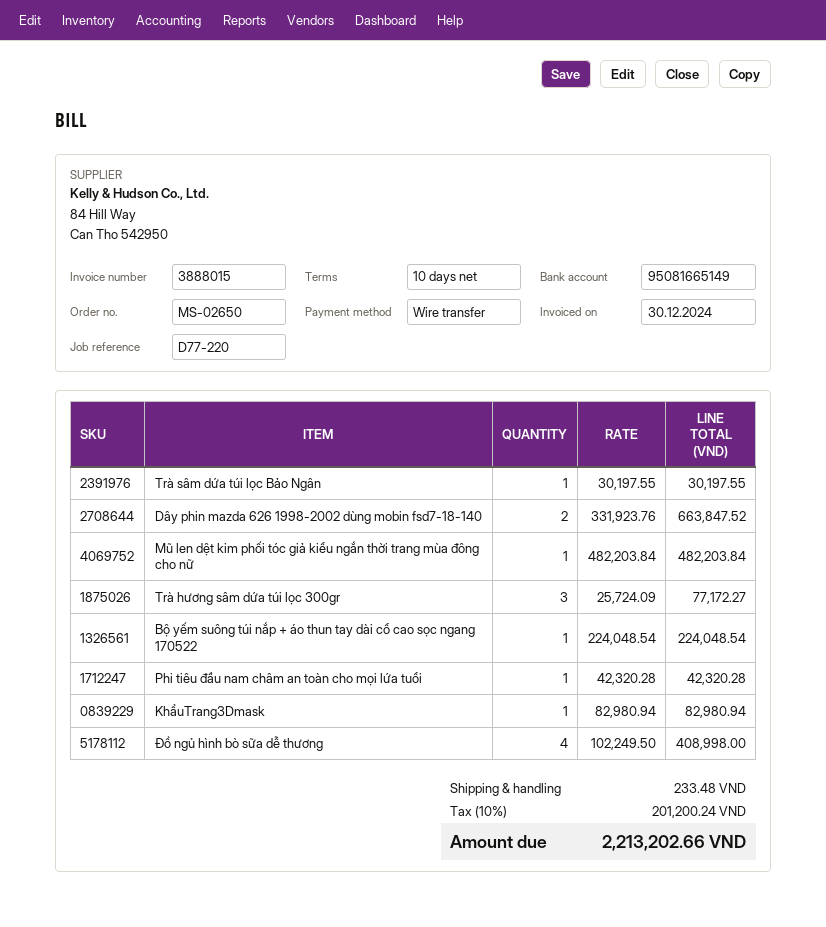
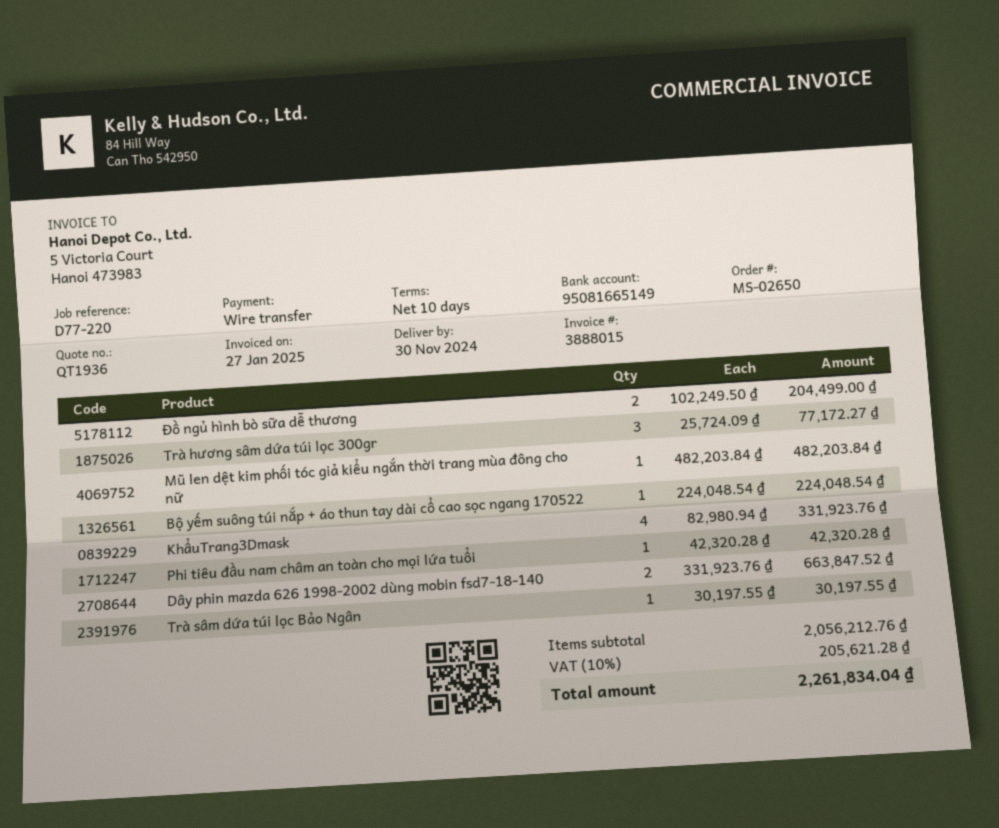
invoice date: 2024-12-30 -> 2025-01-27
KhẩuTrang3Dmask: 1 x 82980.94 = 82980.94 -> 4 x 82980.94 = 331923.76
Đồ ngủ hình bò sữa dễ thương: 4 x 102249.50 = 408998.00 -> 2 x 102249.50 = 204499.00
shipping: 233.48 -> none
tax: 10% = 201200.24 -> 10% = 205621.28
total: 2213202.66 -> 2261834.04

